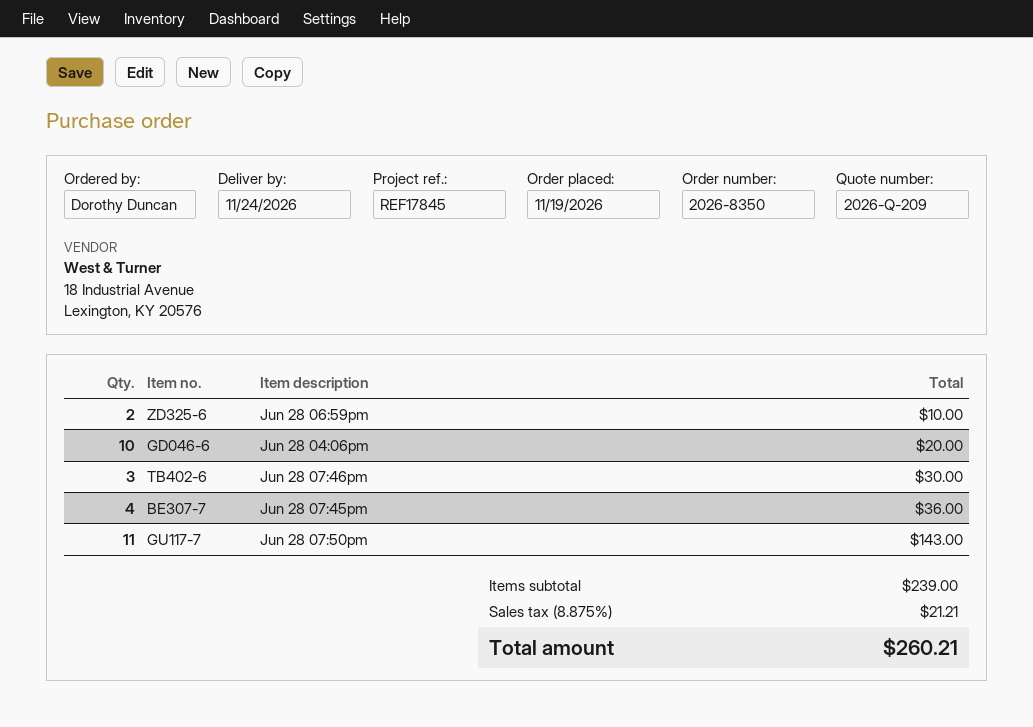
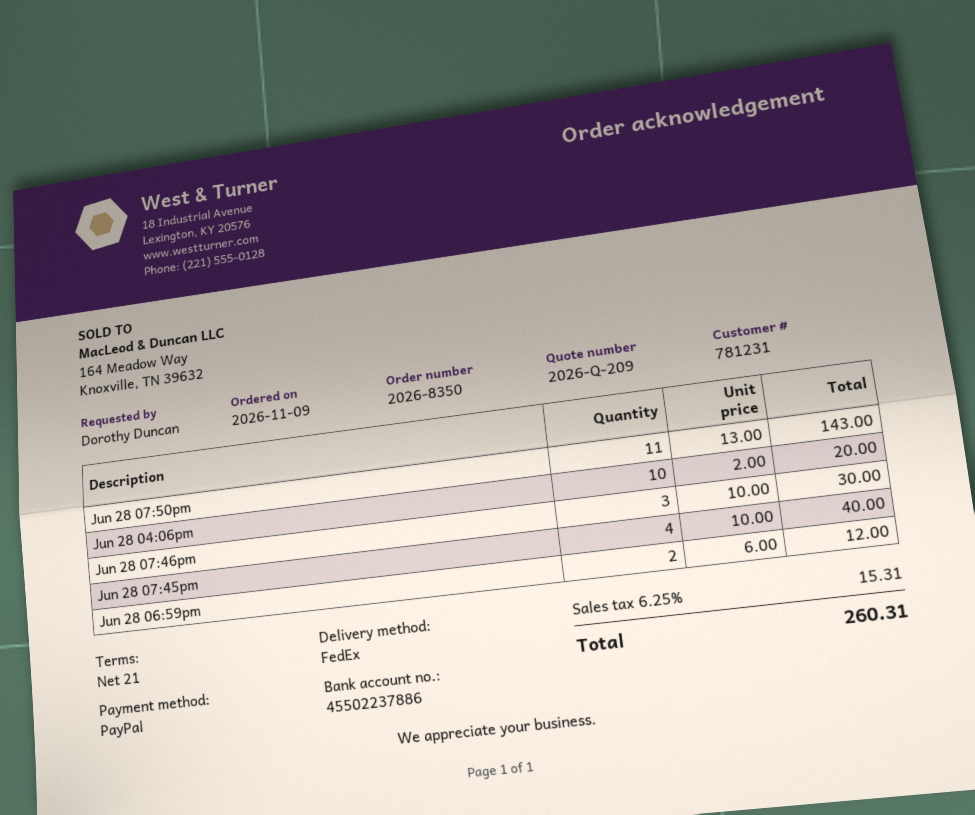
order date: 2026-11-19 -> 2026-11-09
Jun 28 06:59pm: 2 for 10.00 -> 2 for 12.00
Jun 28 07:45pm: 4 for 36.00 -> 4 for 40.00
tax: 8.875% = 21.21 -> 6.25% = 15.31
total: 260.21 -> 260.31

